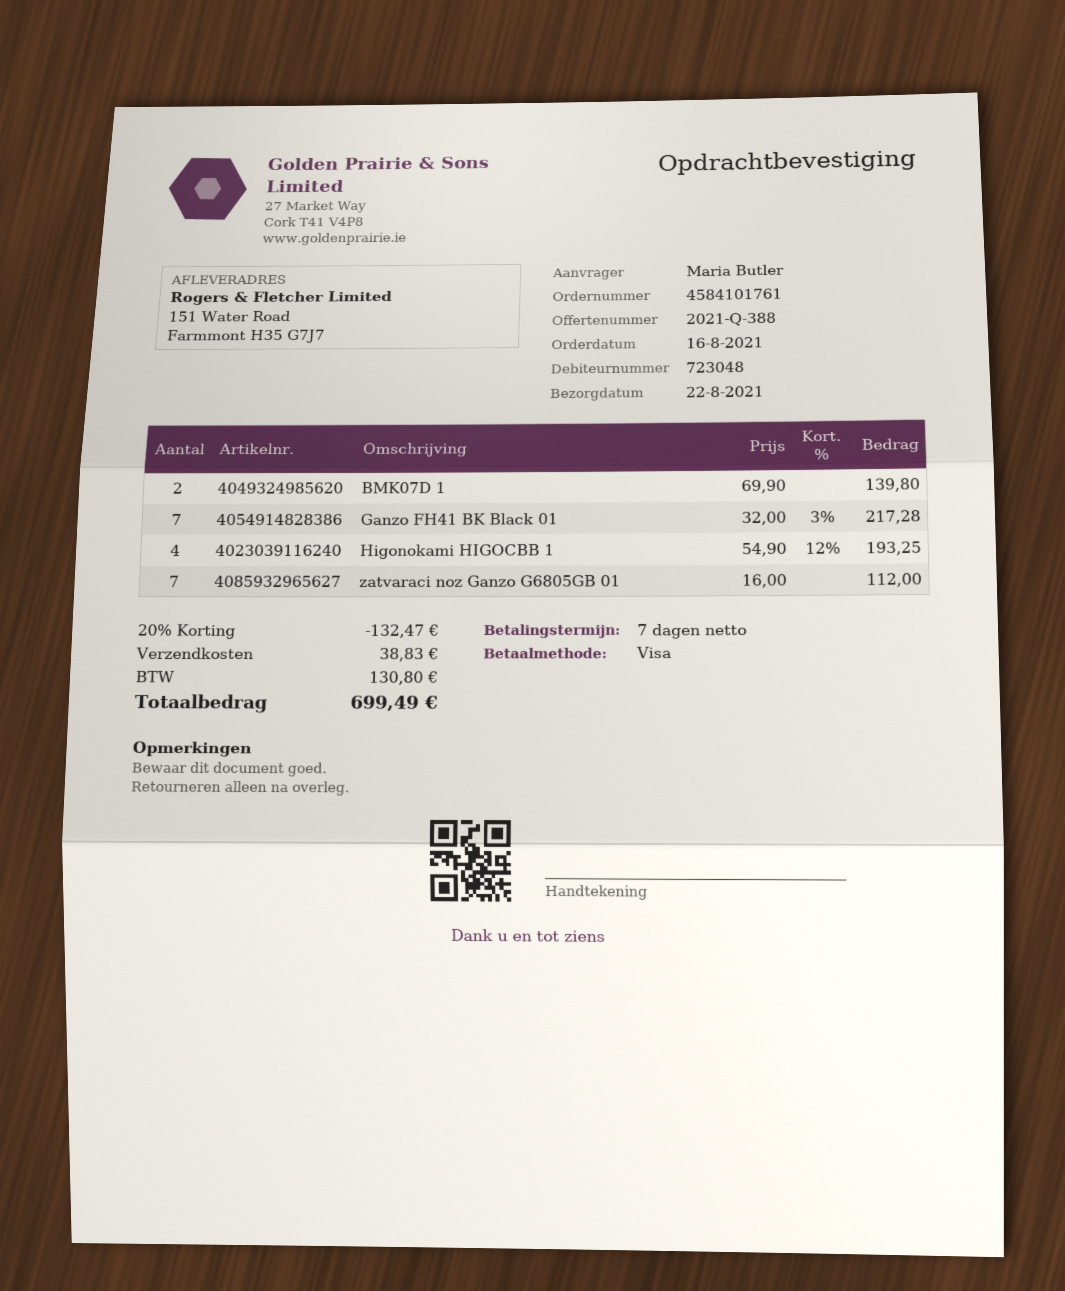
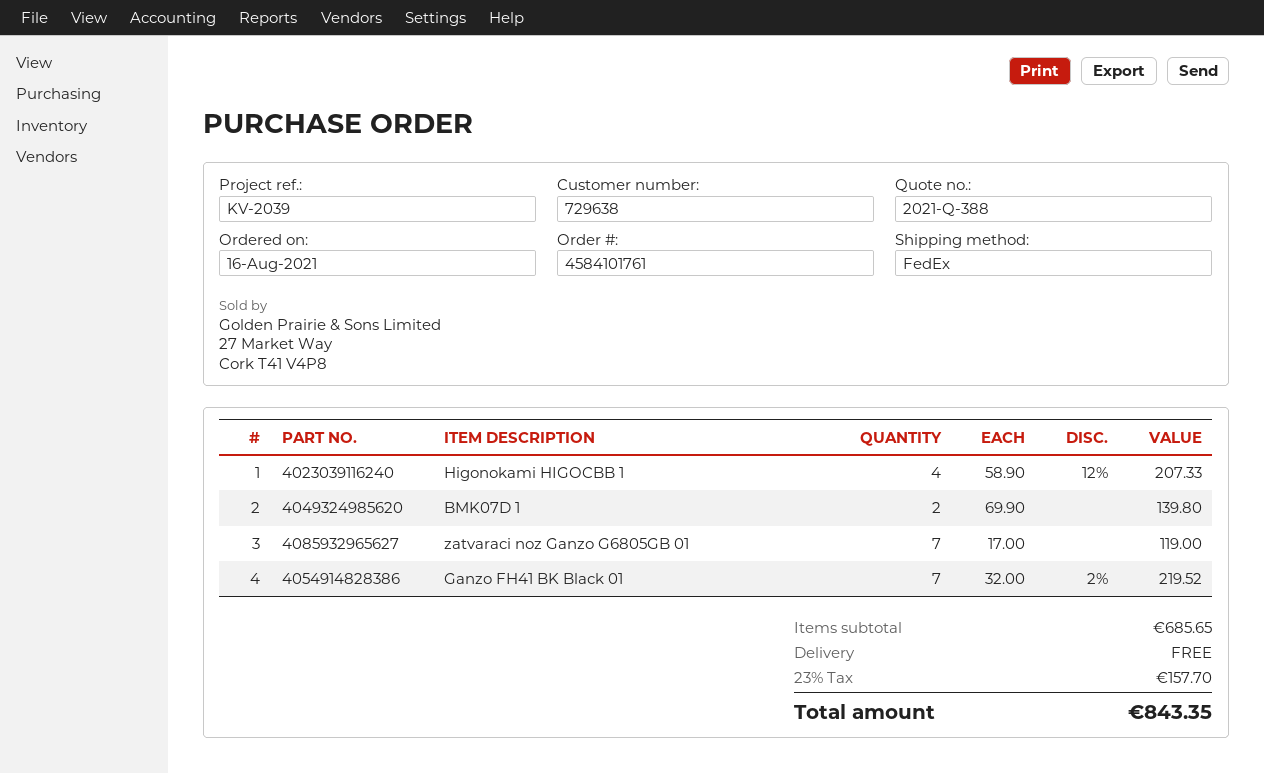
customer number: 723048 -> 729638
Ganzo FH41 BK Black 01: 7 x 32.00 - 3% = 217.28 -> 7 x 32.00 - 2% = 219.52
Higonokami HIGOCBB 1: 4 x 54.90 - 12% = 193.25 -> 4 x 58.90 - 12% = 207.33
zatvaraci noz Ganzo G6805GB 01: 7 x 16.00 = 112.00 -> 7 x 17.00 = 119.00
discount: 20% = 132.47 -> none
shipping: 38.83 -> 0.00
tax: 130.80 -> 157.70
total: 699.49 -> 843.35

